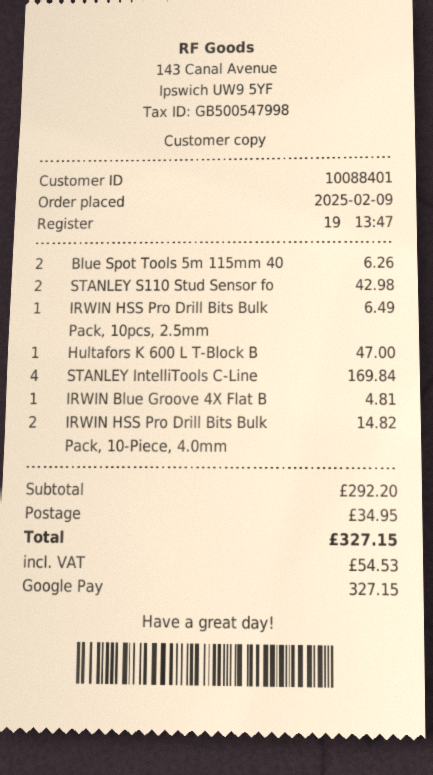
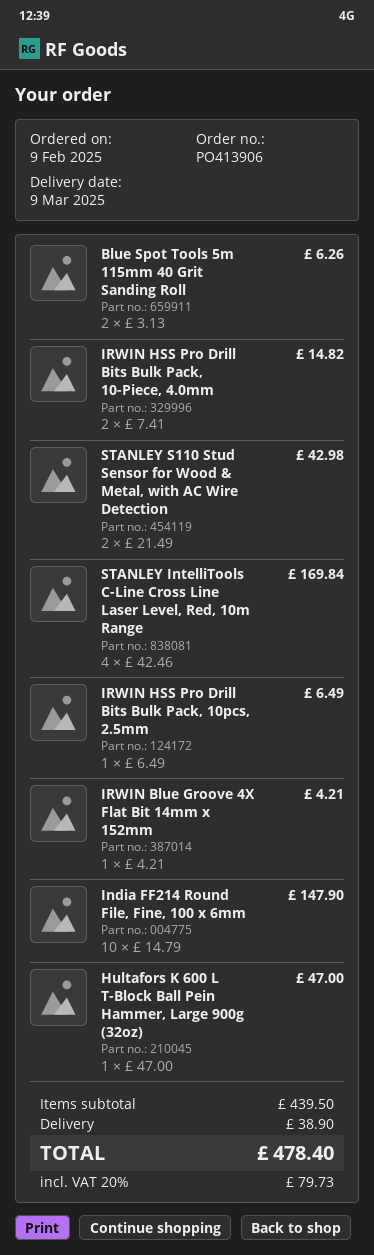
IRWIN Blue Groove 4X Flat B: 1 for 4.81 -> 1 for 4.21
India FF214 Round File, Fine, 100 x 6mm: none -> 10 for 147.90
subtotal: 292.20 -> 439.50
shipping: 34.95 -> 38.90
tax: 54.53 -> 79.73
total: 327.15 -> 478.40

